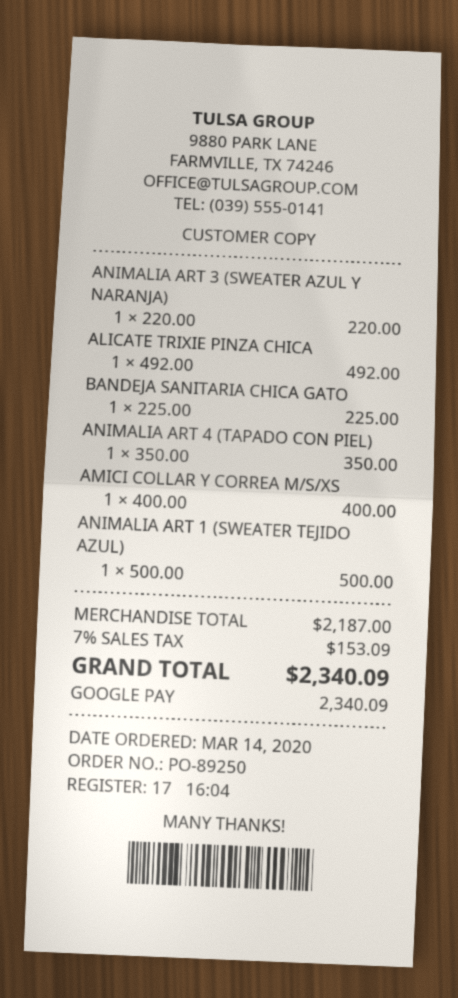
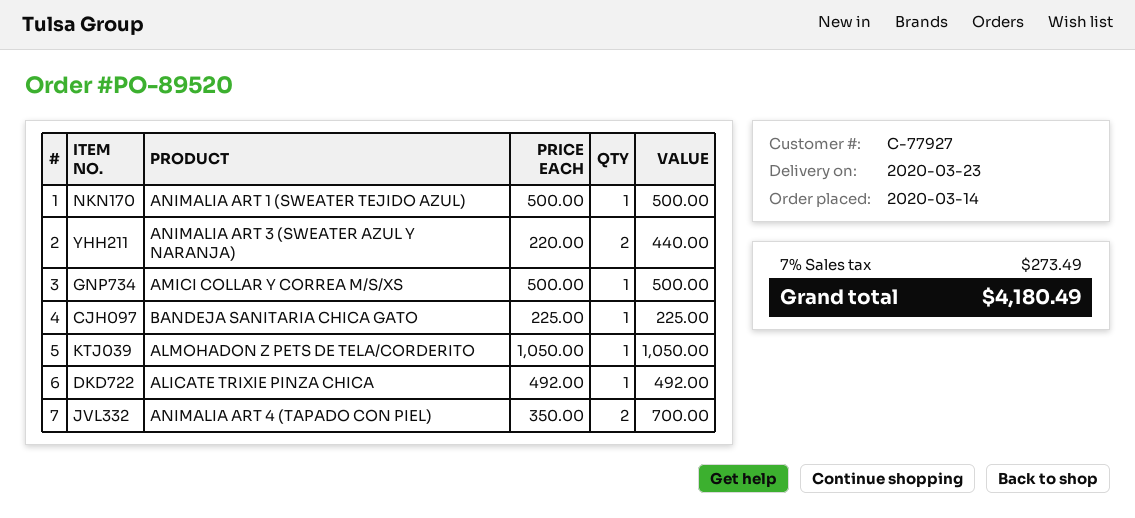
order number: PO-89250 -> PO-89520
ANIMALIA ART 3 (SWEATER AZUL Y NARANJA): 1 x 220.00 = 220.00 -> 2 x 220.00 = 440.00
ANIMALIA ART 4 (TAPADO CON PIEL): 1 x 350.00 = 350.00 -> 2 x 350.00 = 700.00
AMICI COLLAR Y CORREA M/S/XS: 1 x 400.00 = 400.00 -> 1 x 500.00 = 500.00
ALMOHADON Z PETS DE TELA/CORDERITO: none -> 1 x 1050.00 = 1050.00
tax: 7% = 153.09 -> 7% = 273.49
total: 2340.09 -> 4180.49

